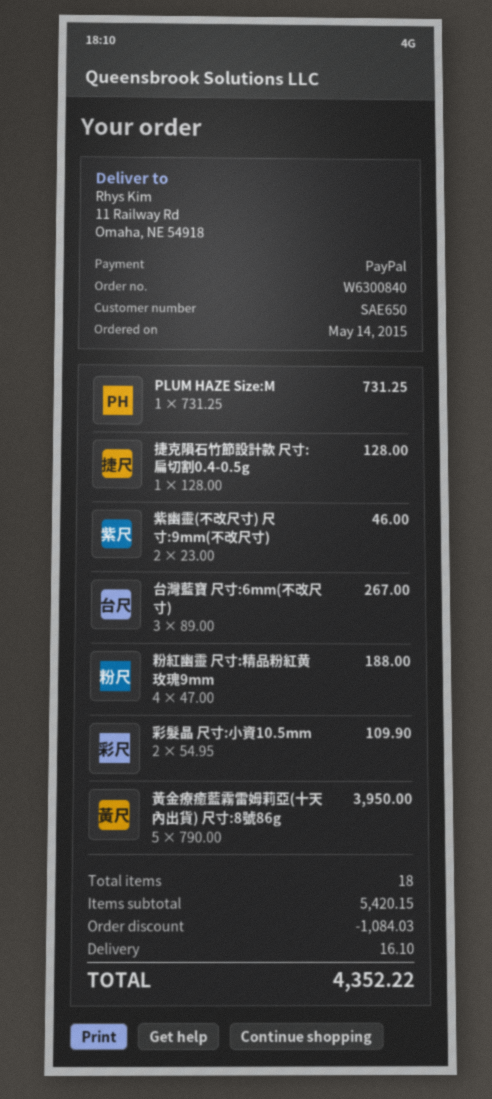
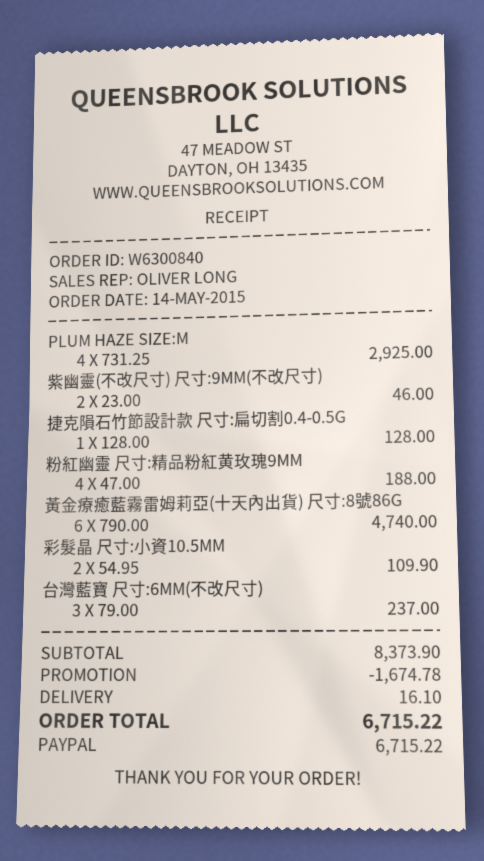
PLUM HAZE Size:M: 1 x 731.25 = 731.25 -> 4 x 731.25 = 2925.00
台灣藍寶 尺寸:6mm(不改尺寸): 3 x 89.00 = 267.00 -> 3 x 79.00 = 237.00
黃金療癒藍霧雷姆莉亞(十天內出貨) 尺寸:8號86g: 5 x 790.00 = 3950.00 -> 6 x 790.00 = 4740.00
subtotal: 5420.15 -> 8373.90
discount: 1084.03 -> 1674.78
total: 4352.22 -> 6715.22

